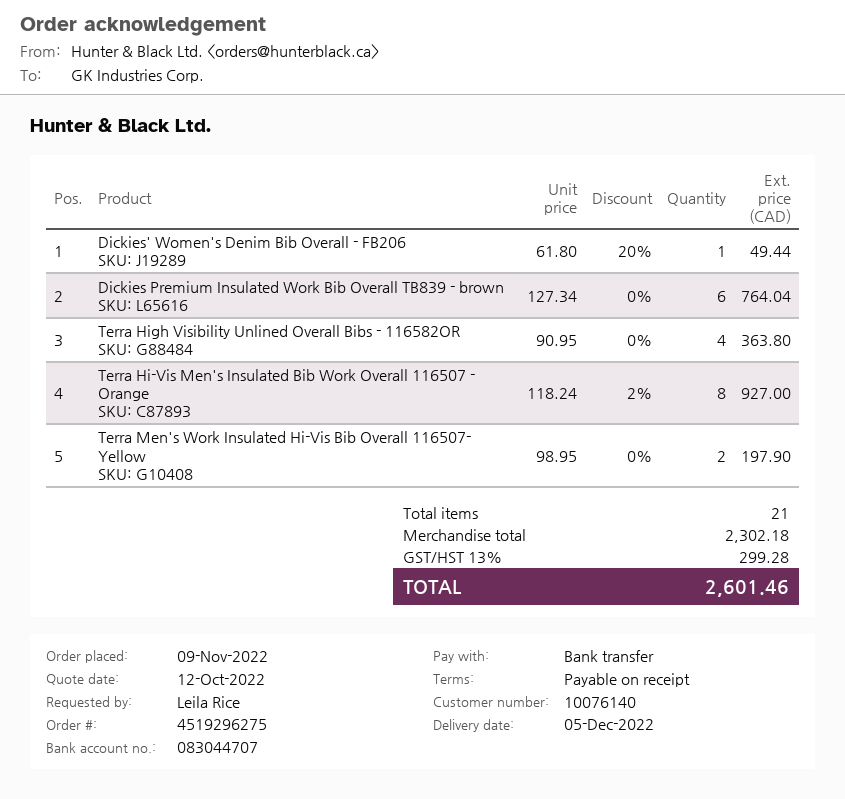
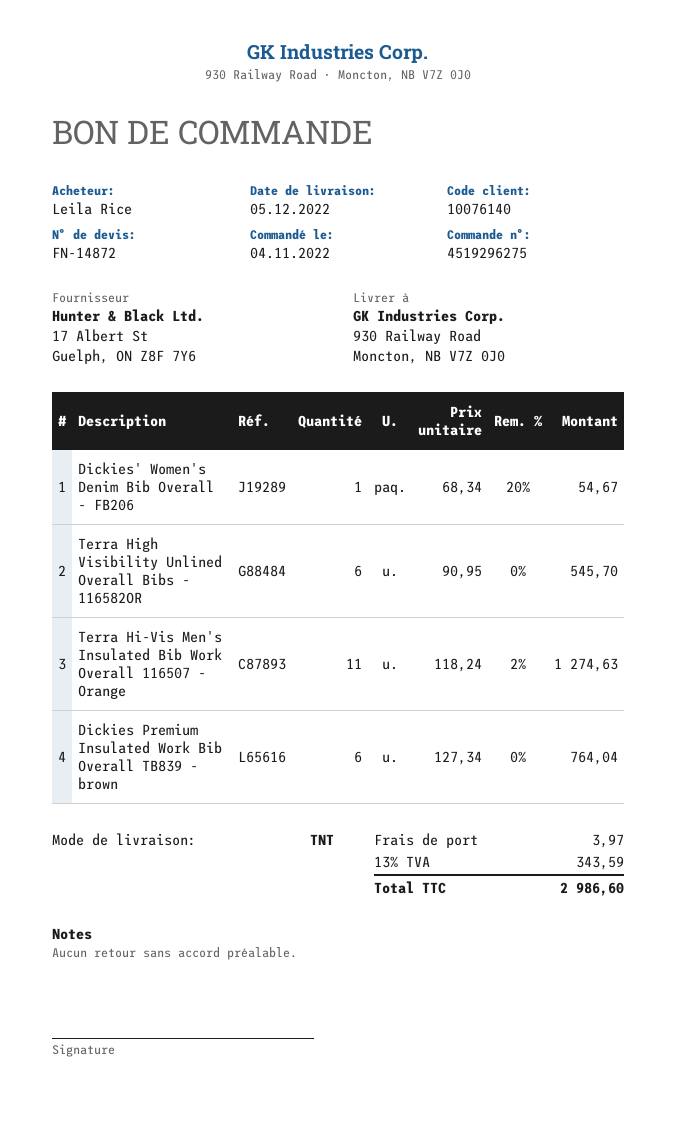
order date: 2022-11-09 -> 2022-11-04
Dickies' Women's Denim Bib Overall - FB206: 1 x 61.80 - 20% = 49.44 -> 1 x 68.34 - 20% = 54.67
Terra High Visibility Unlined Overall Bibs - 116582OR: 4 x 90.95 = 363.80 -> 6 x 90.95 = 545.70
Terra Hi-Vis Men's Insulated Bib Work Overall 116507 - Orange: 8 x 118.24 - 2% = 927.00 -> 11 x 118.24 - 2% = 1274.63
Terra Men's Work Insulated Hi-Vis Bib Overall 116507- Yellow: 2 x 98.95 = 197.90 -> none
shipping: none -> 3.97
tax: 13% = 299.28 -> 13% = 343.59
total: 2601.46 -> 2986.60

